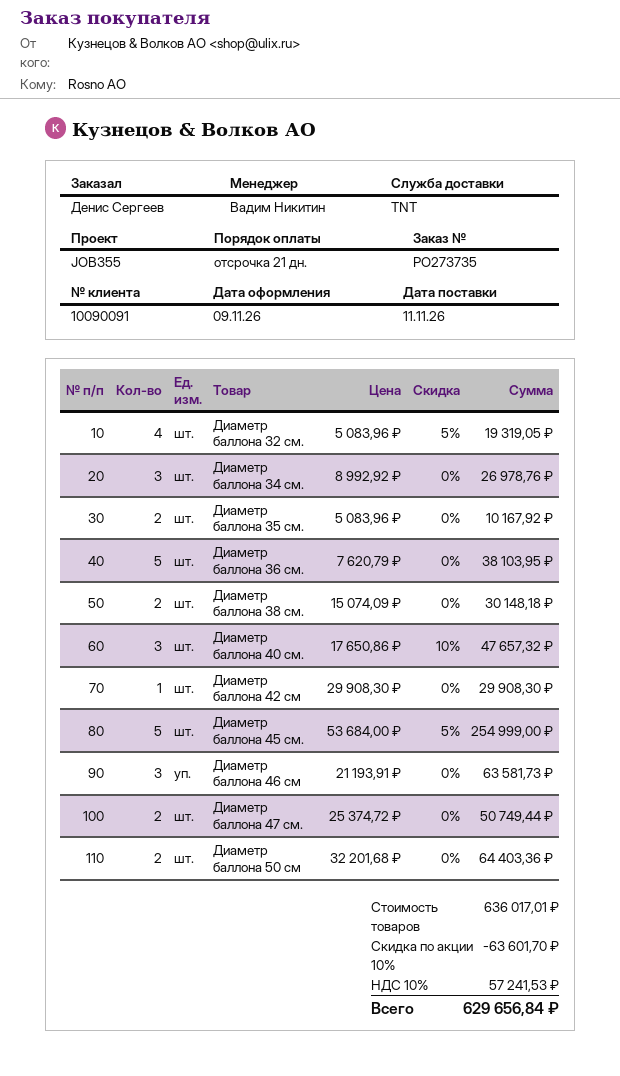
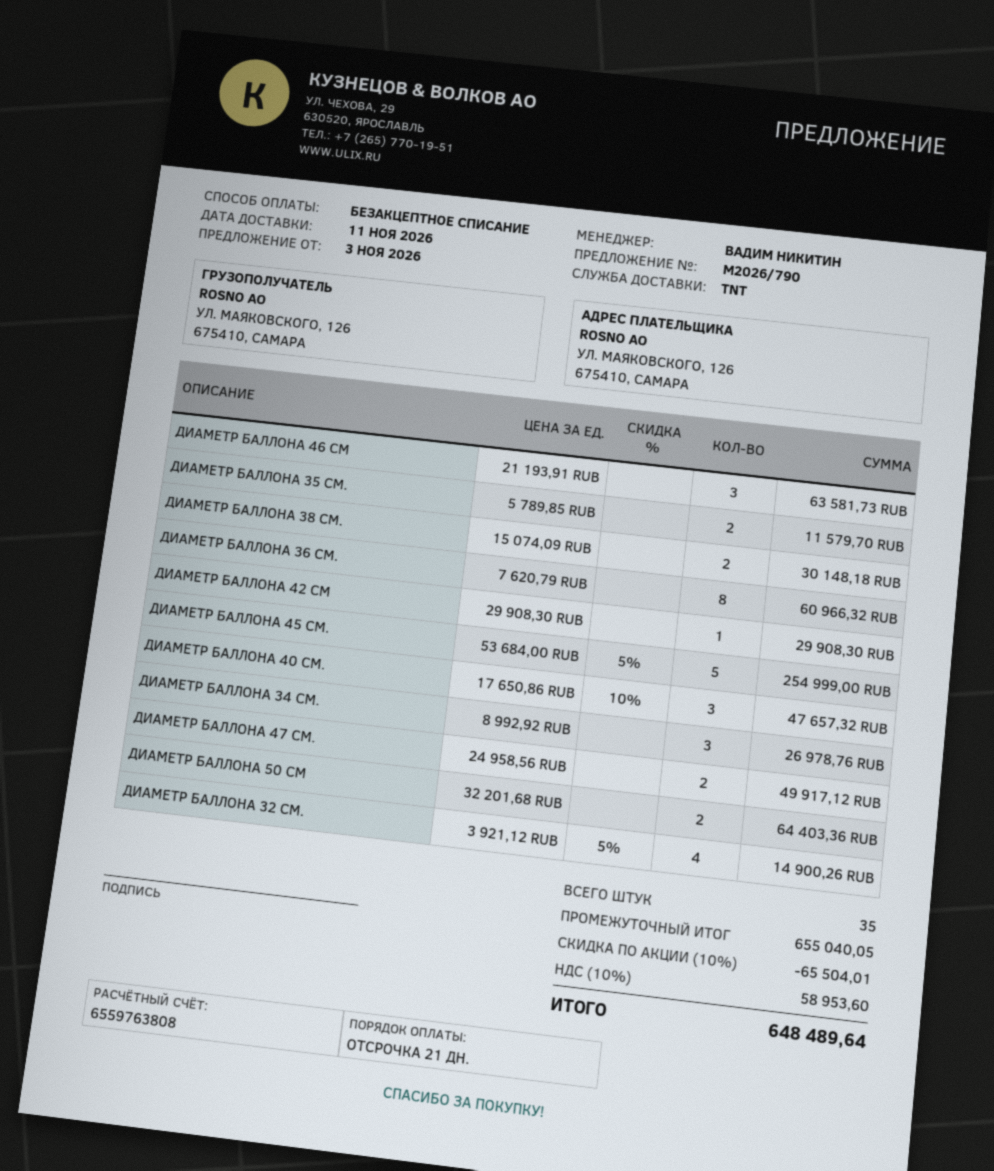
Диаметр баллона 32 см.: 4 x 5083.96 - 5% = 19319.05 -> 4 x 3921.12 - 5% = 14900.26
Диаметр баллона 35 см.: 2 x 5083.96 = 10167.92 -> 2 x 5789.85 = 11579.70
Диаметр баллона 36 см.: 5 x 7620.79 = 38103.95 -> 8 x 7620.79 = 60966.32
Диаметр баллона 47 см.: 2 x 25374.72 = 50749.44 -> 2 x 24958.56 = 49917.12
subtotal: 636017.01 -> 655040.05
discount: 10% = 63601.70 -> 10% = 65504.01
tax: 10% = 57241.53 -> 10% = 58953.60
total: 629656.84 -> 648489.64

